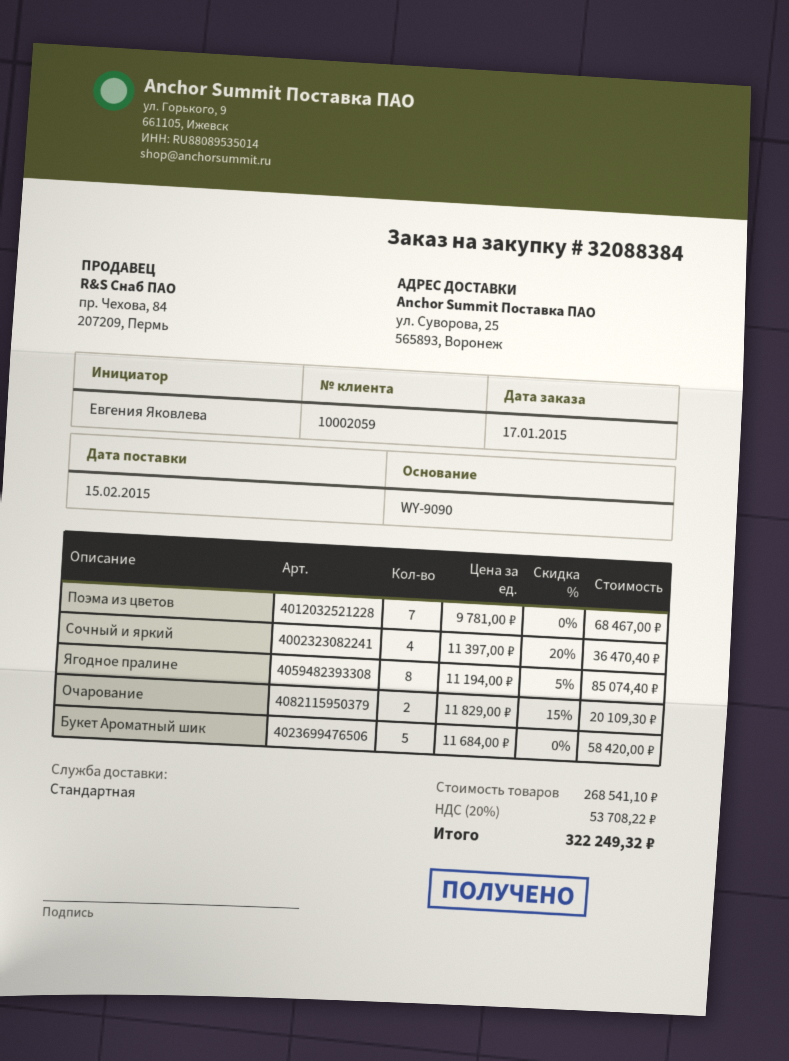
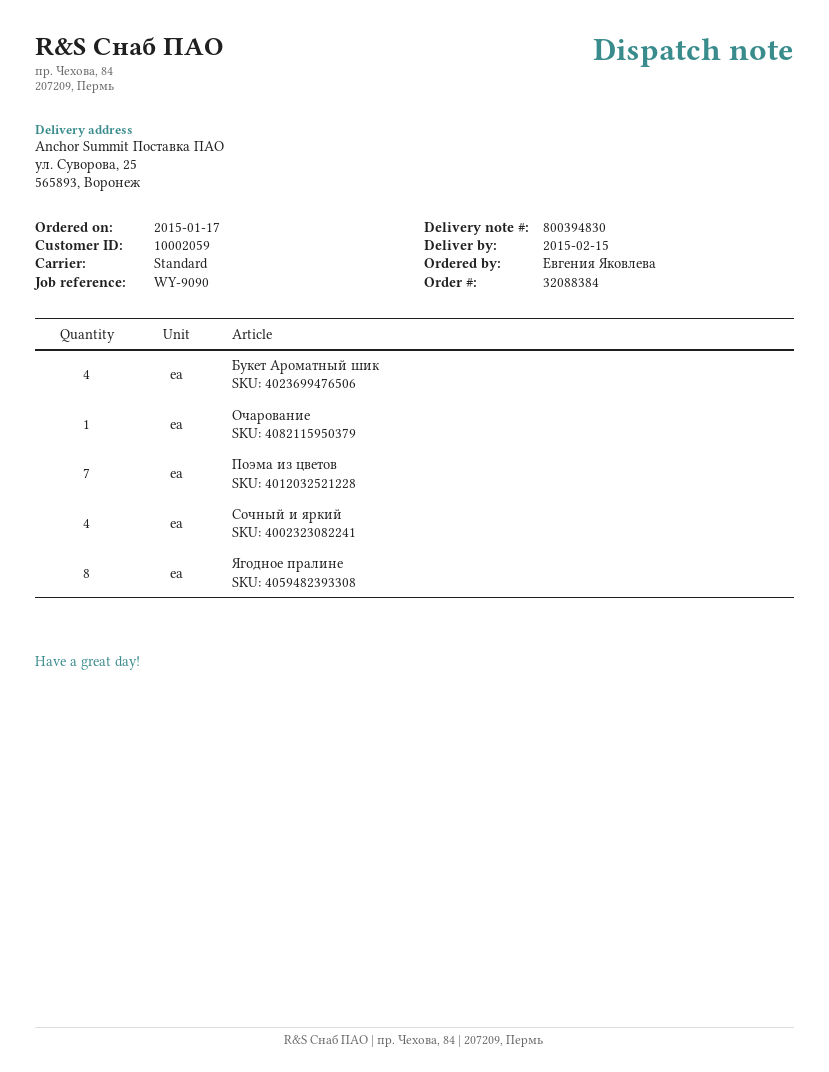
Очарование: 2 -> 1
Букет Ароматный шик: 5 -> 4

